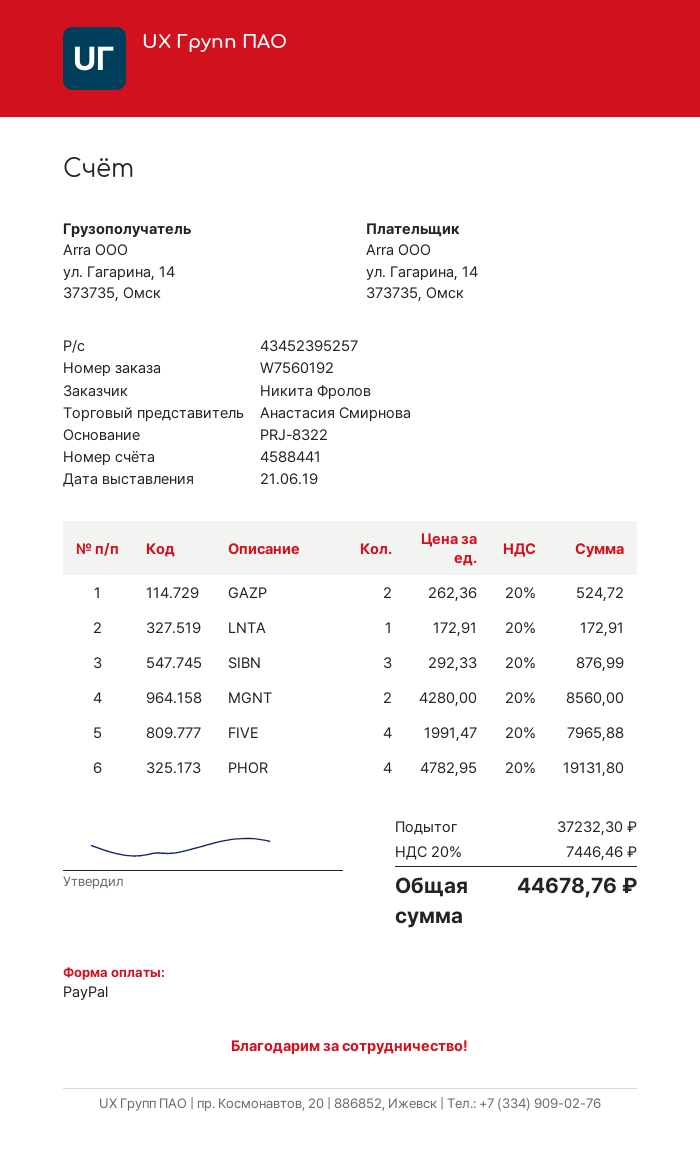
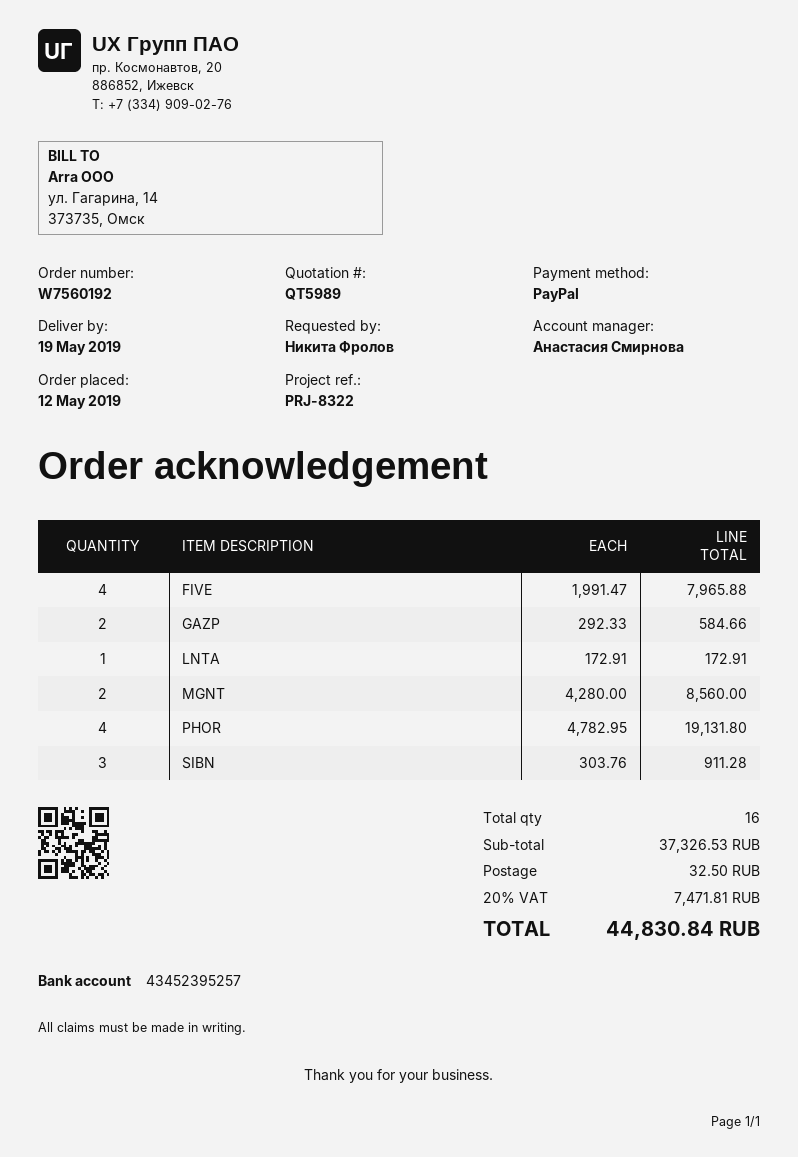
GAZP: 2 x 262.36 = 524.72 -> 2 x 292.33 = 584.66
SIBN: 3 x 292.33 = 876.99 -> 3 x 303.76 = 911.28
subtotal: 37232.30 -> 37326.53
shipping: none -> 32.50
tax: 20% = 7446.46 -> 20% = 7471.81
total: 44678.76 -> 44830.84

